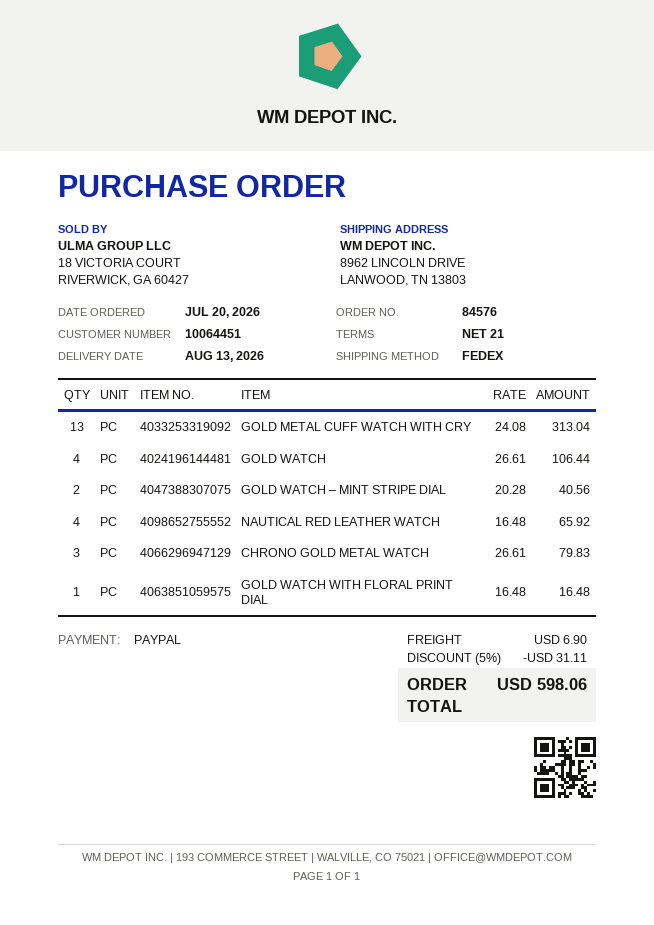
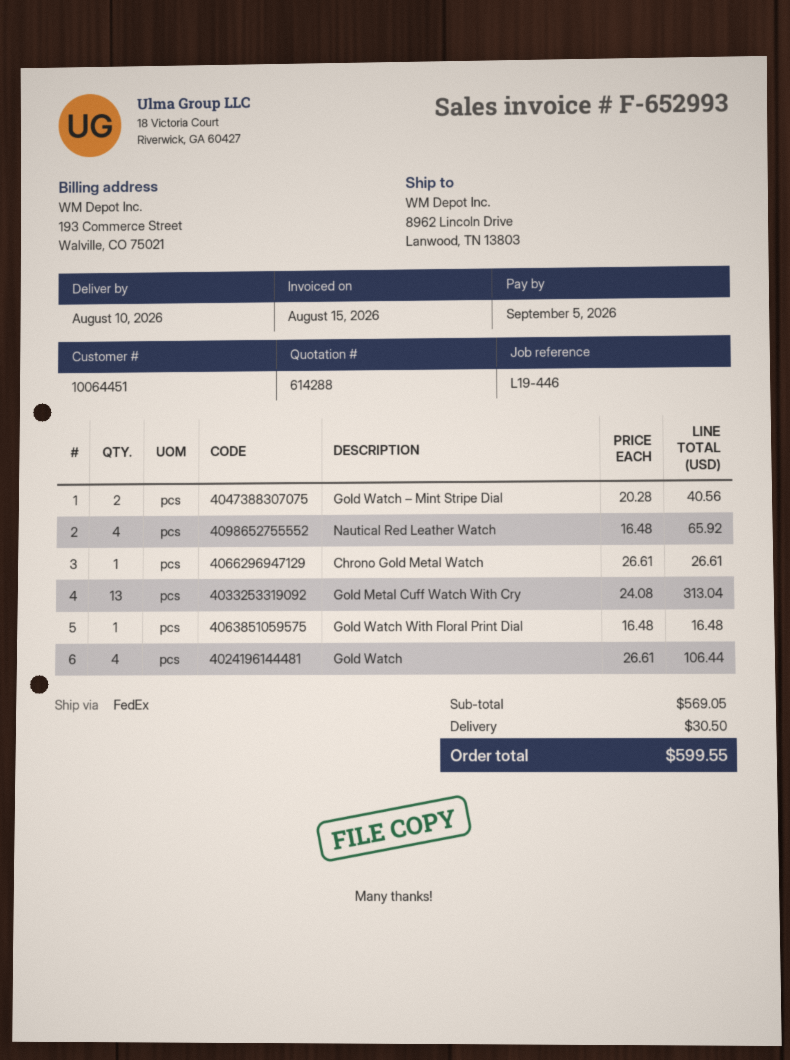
delivery date: 2026-08-13 -> 2026-08-10
CHRONO GOLD METAL WATCH: 3 x 26.61 = 79.83 -> 1 x 26.61 = 26.61
discount: 5% = 31.11 -> none
shipping: 6.90 -> 30.50
total: 598.06 -> 599.55

